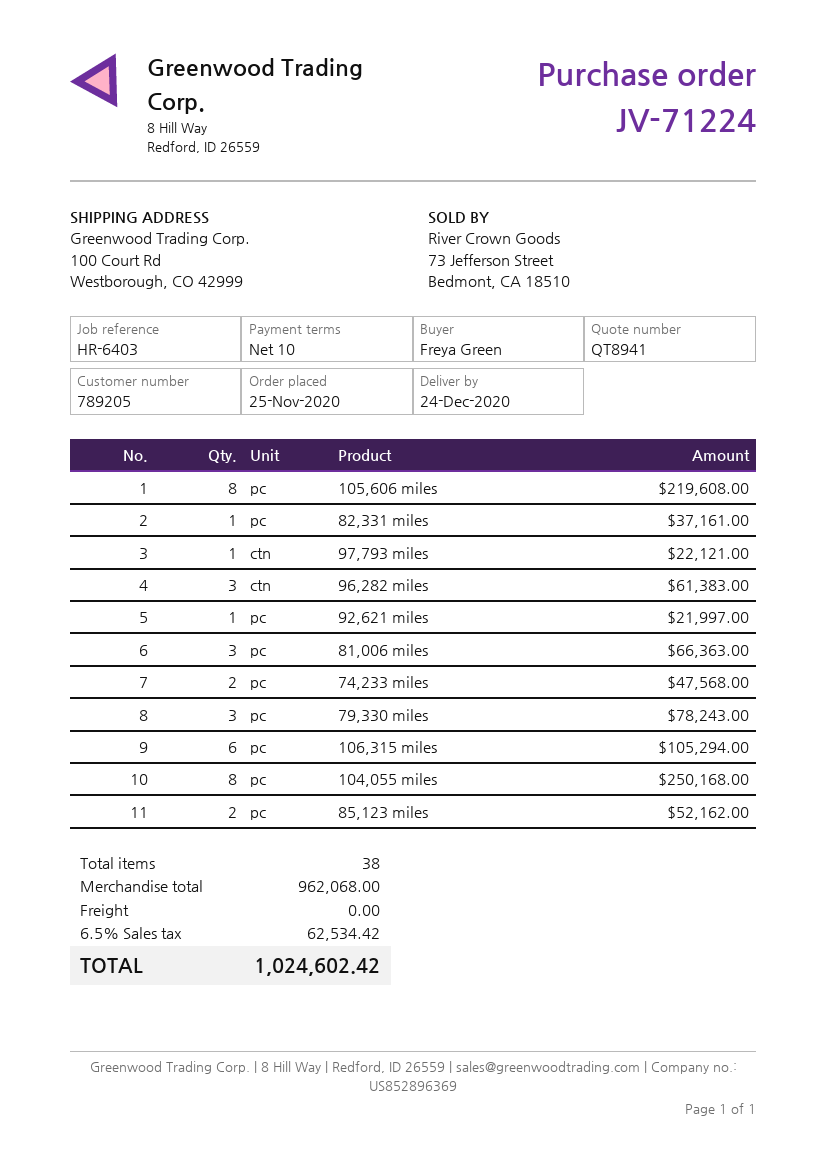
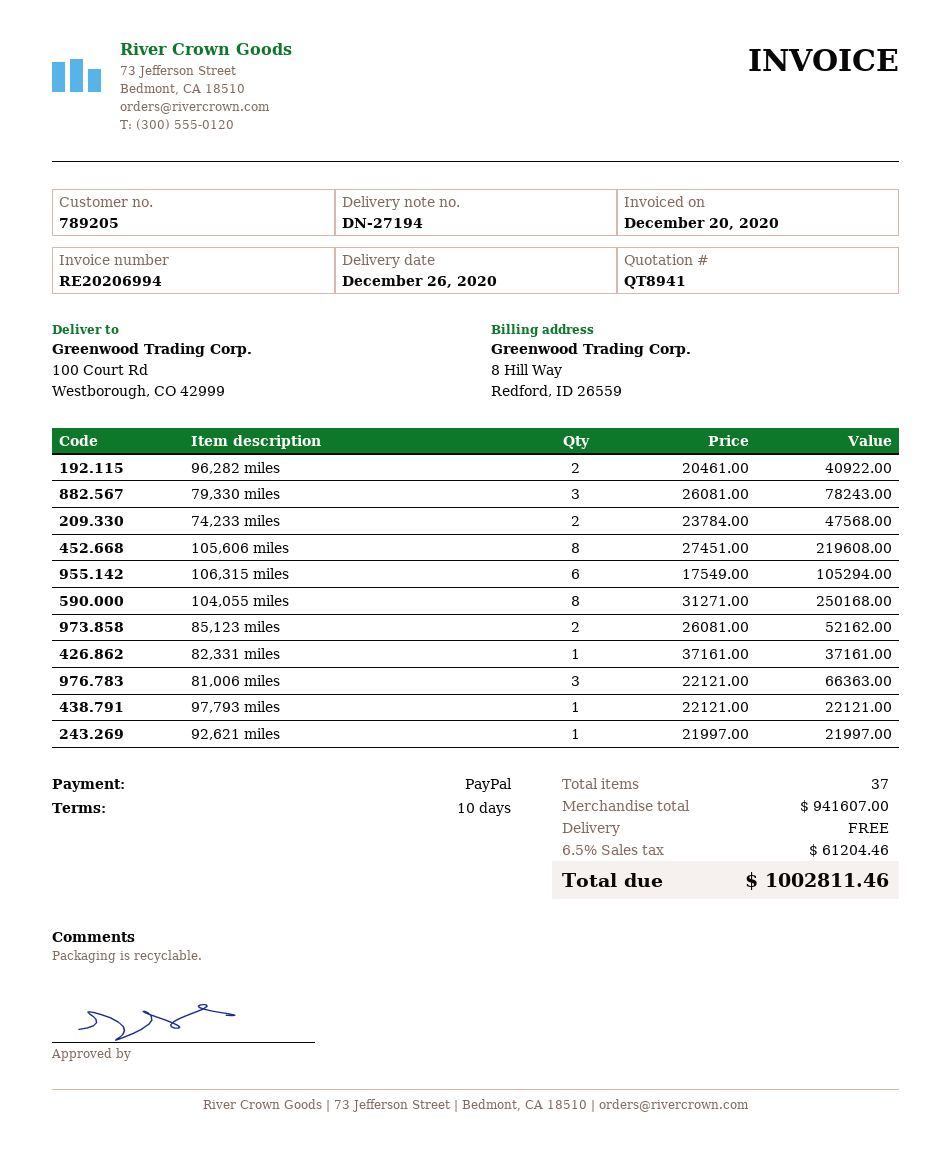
delivery date: 2020-12-24 -> 2020-12-26
96,282 miles: 3 for 61383.00 -> 2 for 40922.00
total quantity: 38 -> 37
subtotal: 962068.00 -> 941607.00
tax: 6.5% = 62534.42 -> 6.5% = 61204.46
total: 1024602.42 -> 1002811.46

